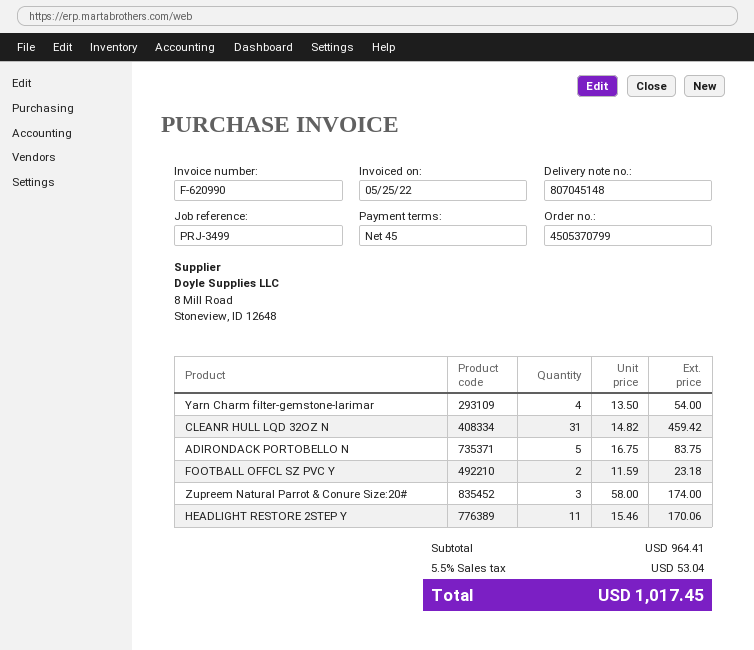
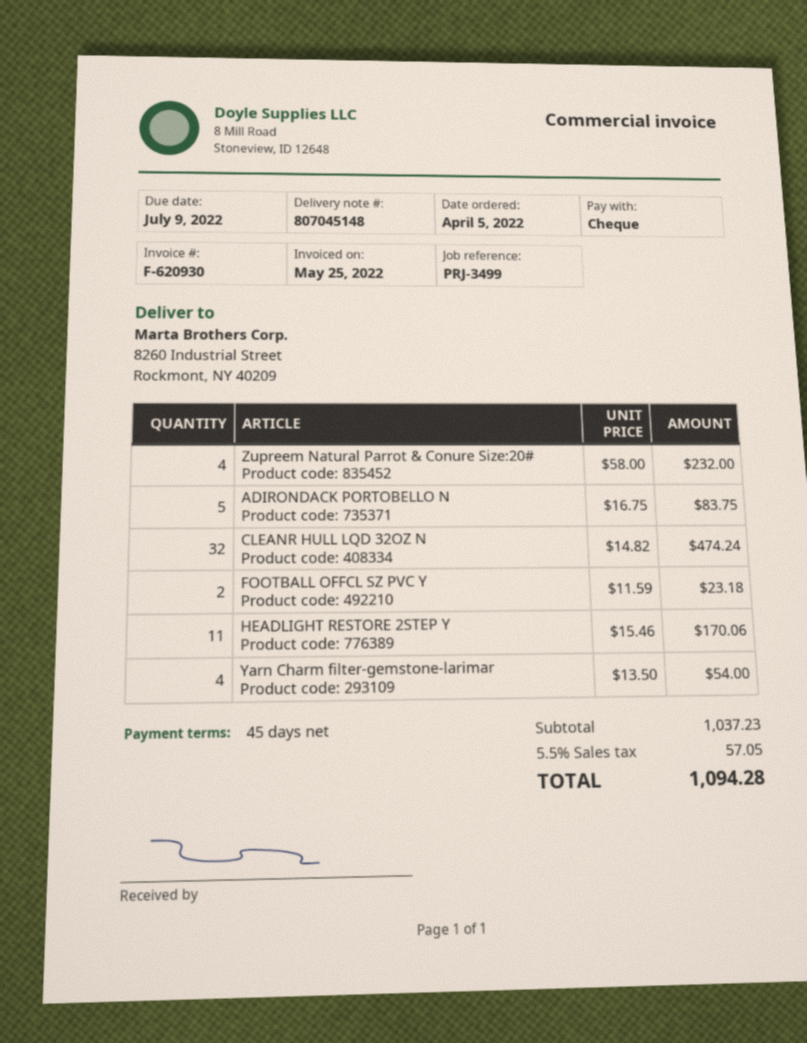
invoice number: F-620990 -> F-620930
CLEANR HULL LQD 32OZ N: 31 x 14.82 = 459.42 -> 32 x 14.82 = 474.24
Zupreem Natural Parrot & Conure Size:20#: 3 x 58.00 = 174.00 -> 4 x 58.00 = 232.00
subtotal: 964.41 -> 1037.23
tax: 5.5% = 53.04 -> 5.5% = 57.05
total: 1017.45 -> 1094.28

